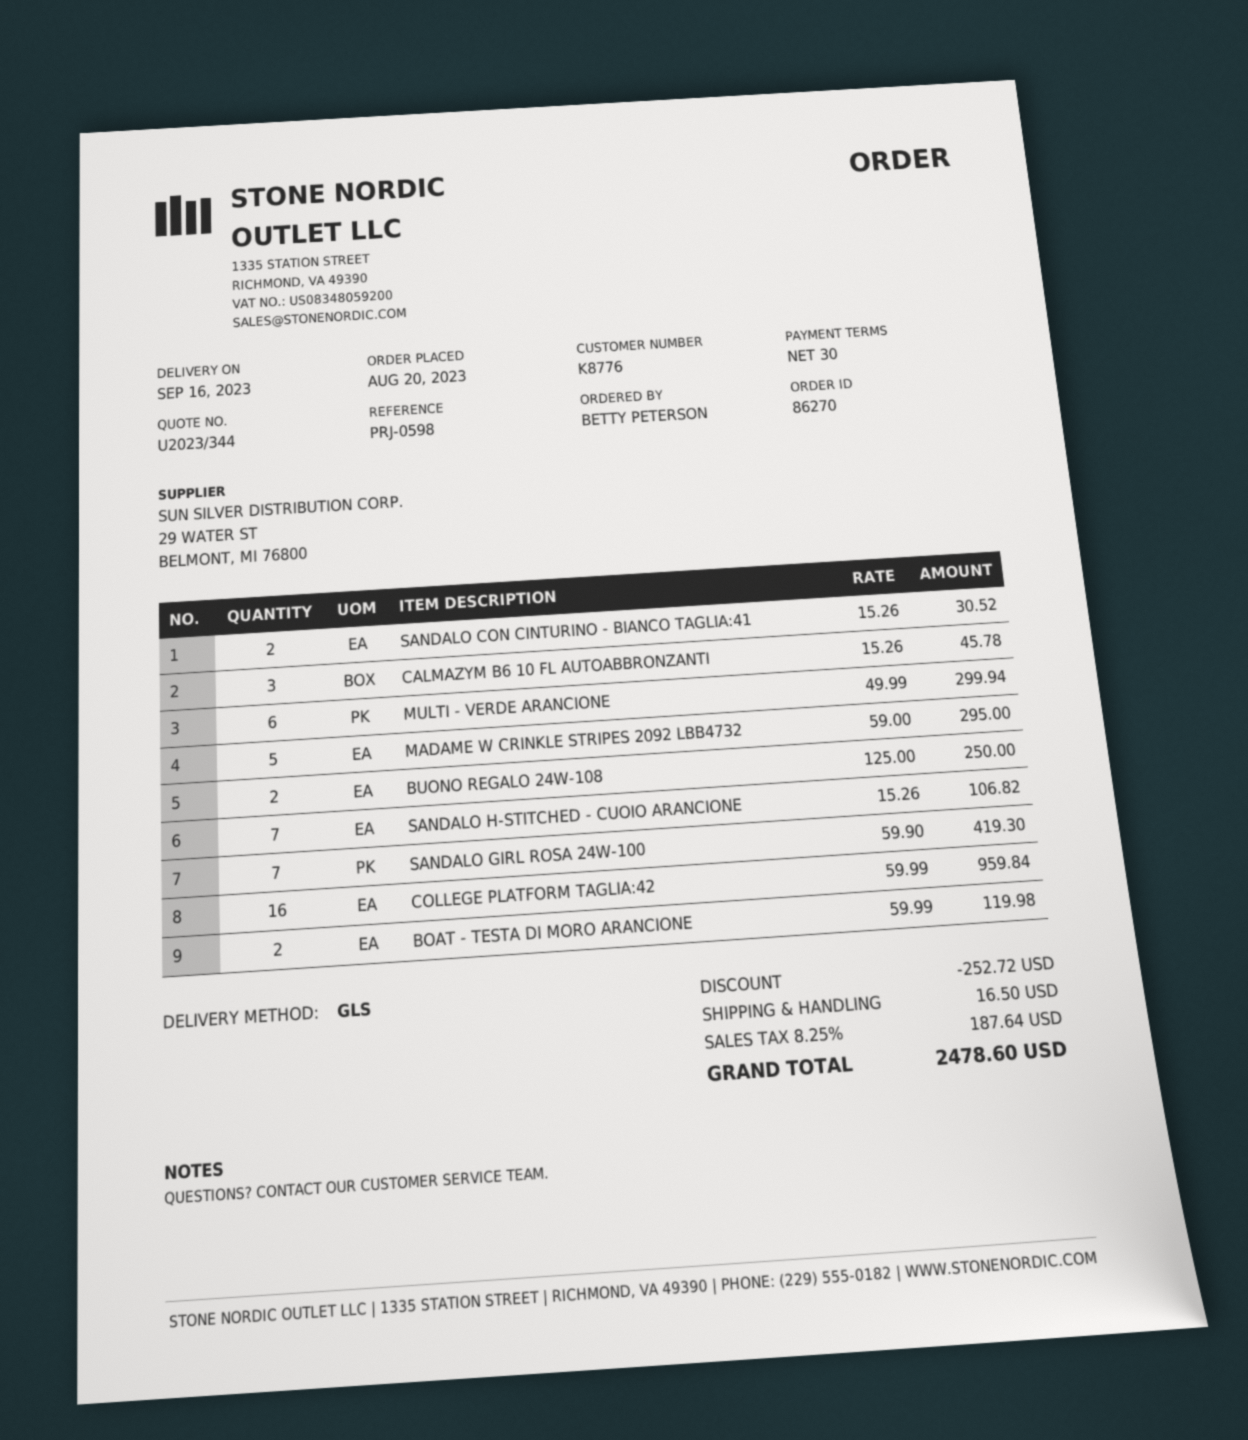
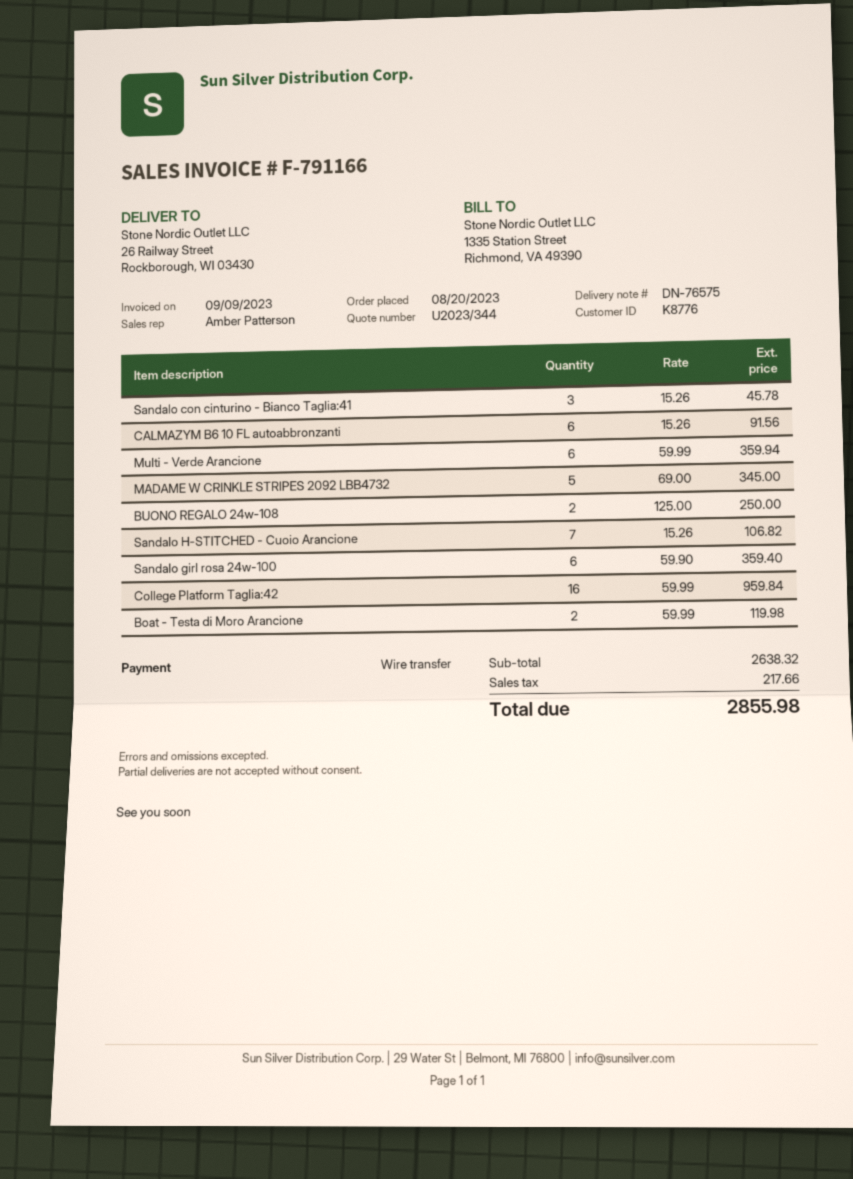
SANDALO CON CINTURINO - BIANCO TAGLIA:41: 2 x 15.26 = 30.52 -> 3 x 15.26 = 45.78
CALMAZYM B6 10 FL AUTOABBRONZANTI: 3 x 15.26 = 45.78 -> 6 x 15.26 = 91.56
MULTI - VERDE ARANCIONE: 6 x 49.99 = 299.94 -> 6 x 59.99 = 359.94
MADAME W CRINKLE STRIPES 2092 LBB4732: 5 x 59.00 = 295.00 -> 5 x 69.00 = 345.00
SANDALO GIRL ROSA 24W-100: 7 x 59.90 = 419.30 -> 6 x 59.90 = 359.40
discount: 252.72 -> none
shipping: 16.50 -> none
tax: 187.64 -> 217.66
total: 2478.60 -> 2855.98

